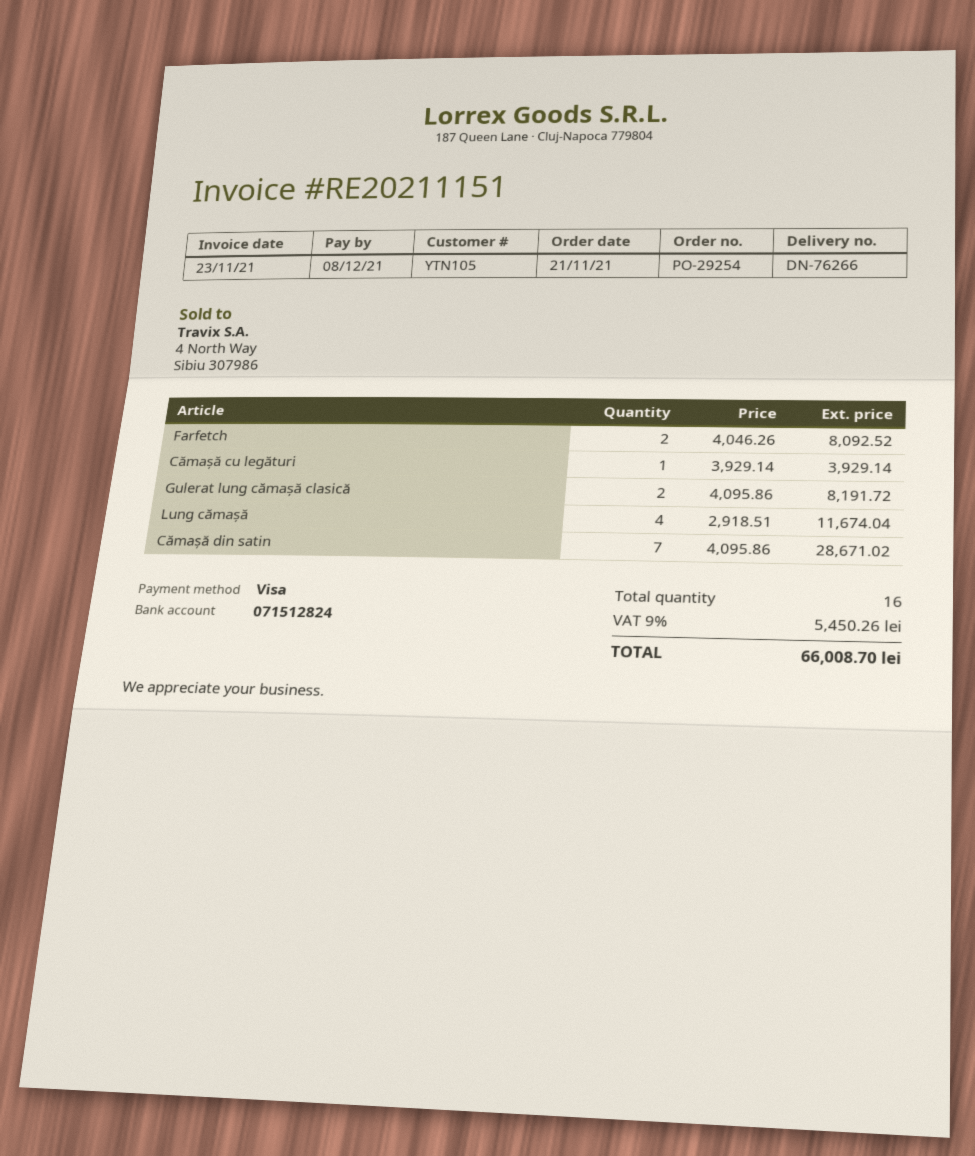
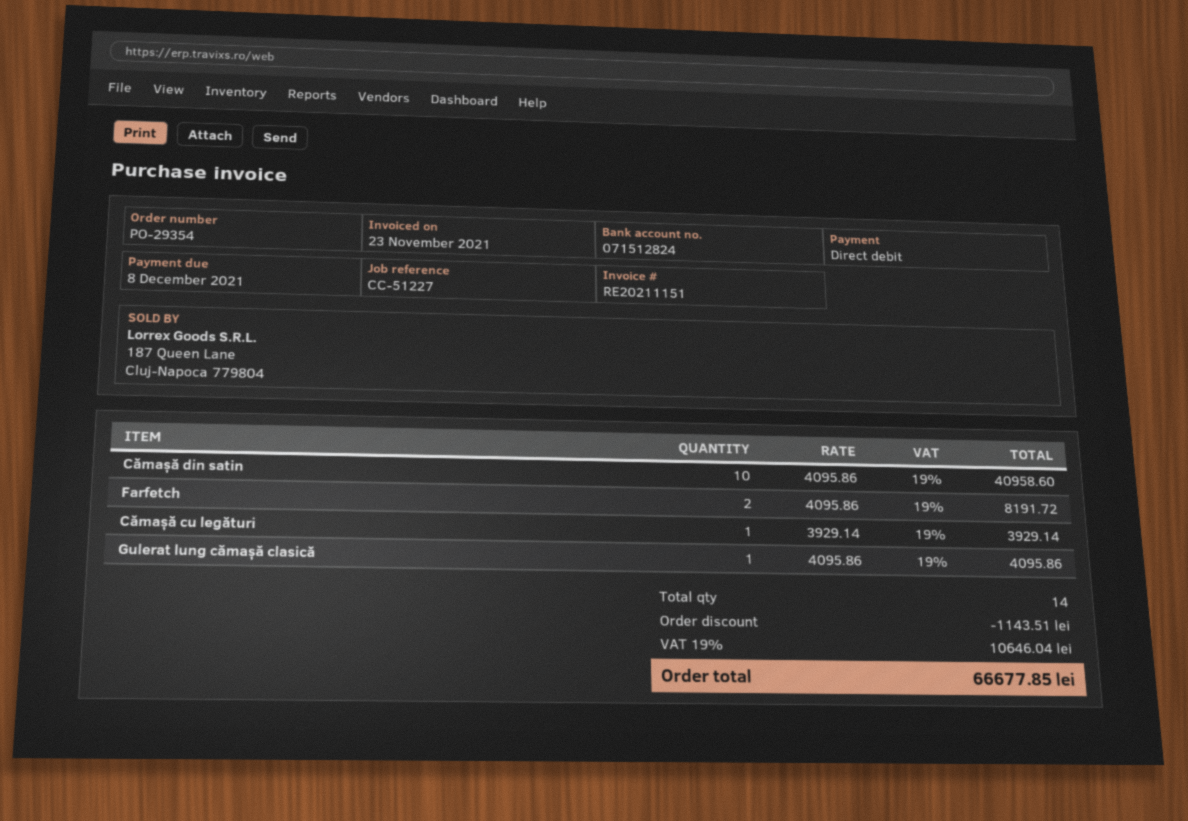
order number: PO-29254 -> PO-29354
payment method: Visa -> direct debit
Farfetch: 2 x 4046.26 = 8092.52 -> 2 x 4095.86 = 8191.72
Gulerat lung cămașă clasică: 2 x 4095.86 = 8191.72 -> 1 x 4095.86 = 4095.86
Lung cămașă: 4 x 2918.51 = 11674.04 -> none
Cămașă din satin: 7 x 4095.86 = 28671.02 -> 10 x 4095.86 = 40958.60
total quantity: 16 -> 14
discount: none -> 1143.51
tax: 9% = 5450.26 -> 19% = 10646.04
total: 66008.70 -> 66677.85

